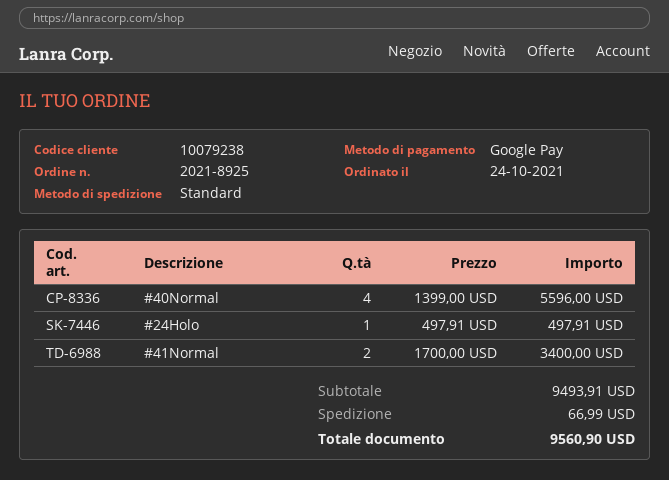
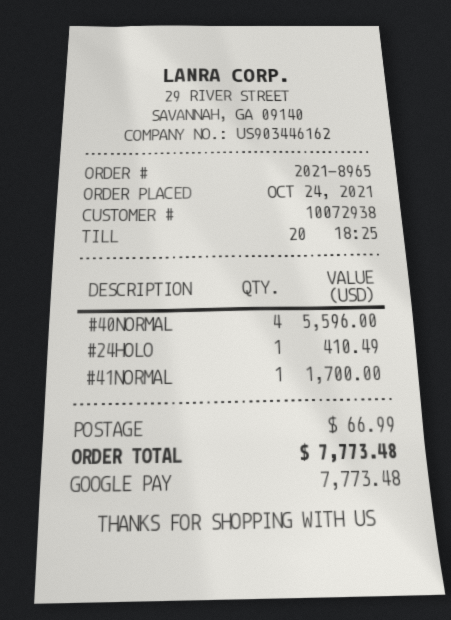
order number: 2021-8925 -> 2021-8965
customer number: 10079238 -> 10072938
#24Holo: 1 for 497.91 -> 1 for 410.49
#41Normal: 2 for 3400.00 -> 1 for 1700.00
total: 9560.90 -> 7773.48

